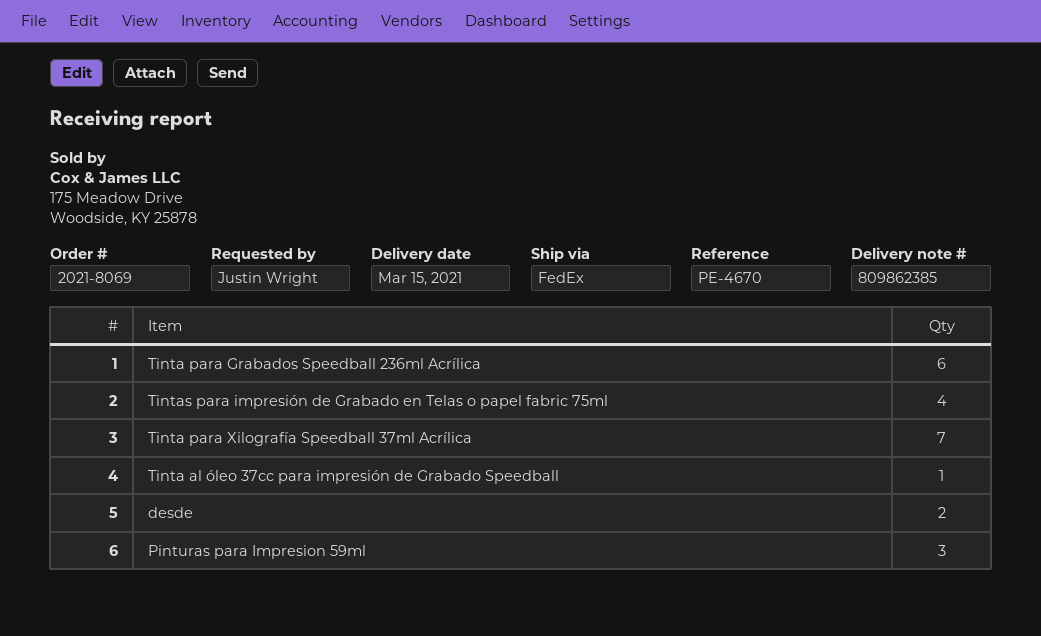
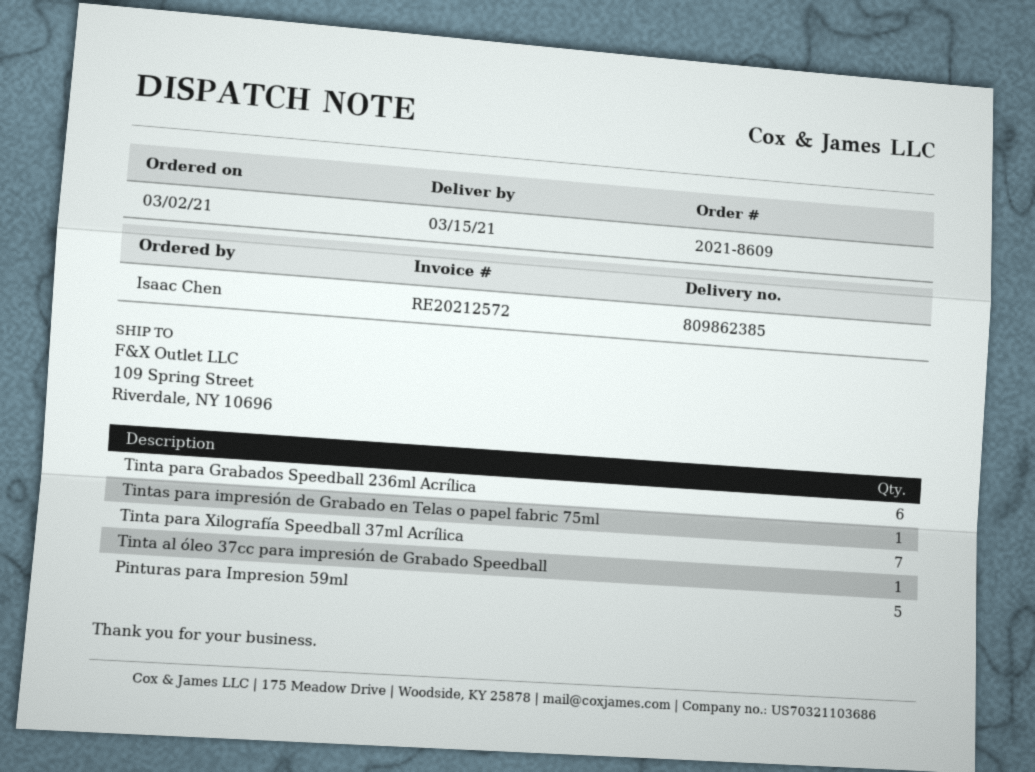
order number: 2021-8069 -> 2021-8609
ordered by: Justin Wright -> Isaac Chen
Tintas para impresión de Grabado en Telas o papel fabric 75ml: 4 -> 1
desde: 2 -> none
Pinturas para Impresion 59ml: 3 -> 5

